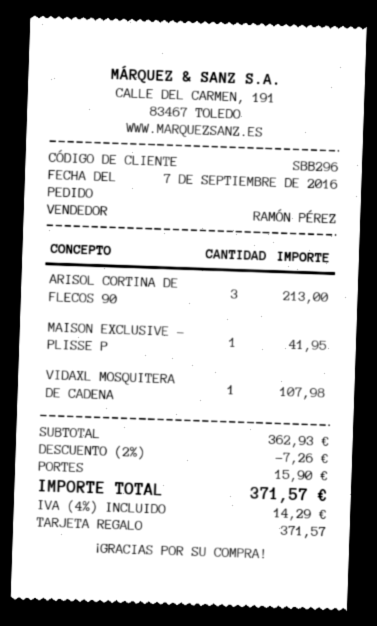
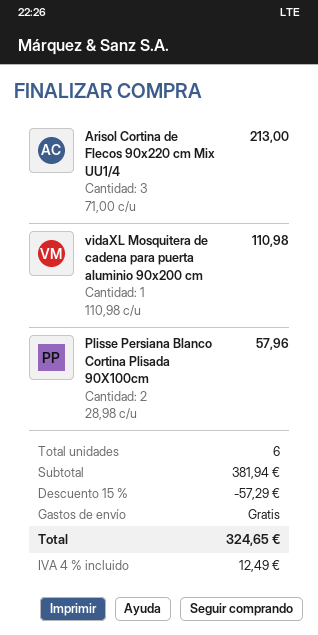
MAISON EXCLUSIVE - PLISSE P: 1 for 41.95 -> none
VIDAXL MOSQUITERA DE CADENA: 1 for 107.98 -> 1 for 110.98
Plisse Persiana Blanco Cortina Plisada 90X100cm: none -> 2 for 57.96
subtotal: 362.93 -> 381.94
discount: 2% = 7.26 -> 15% = 57.29
shipping: 15.90 -> 0.00
tax: 4% = 14.29 -> 4% = 12.49
total: 371.57 -> 324.65

